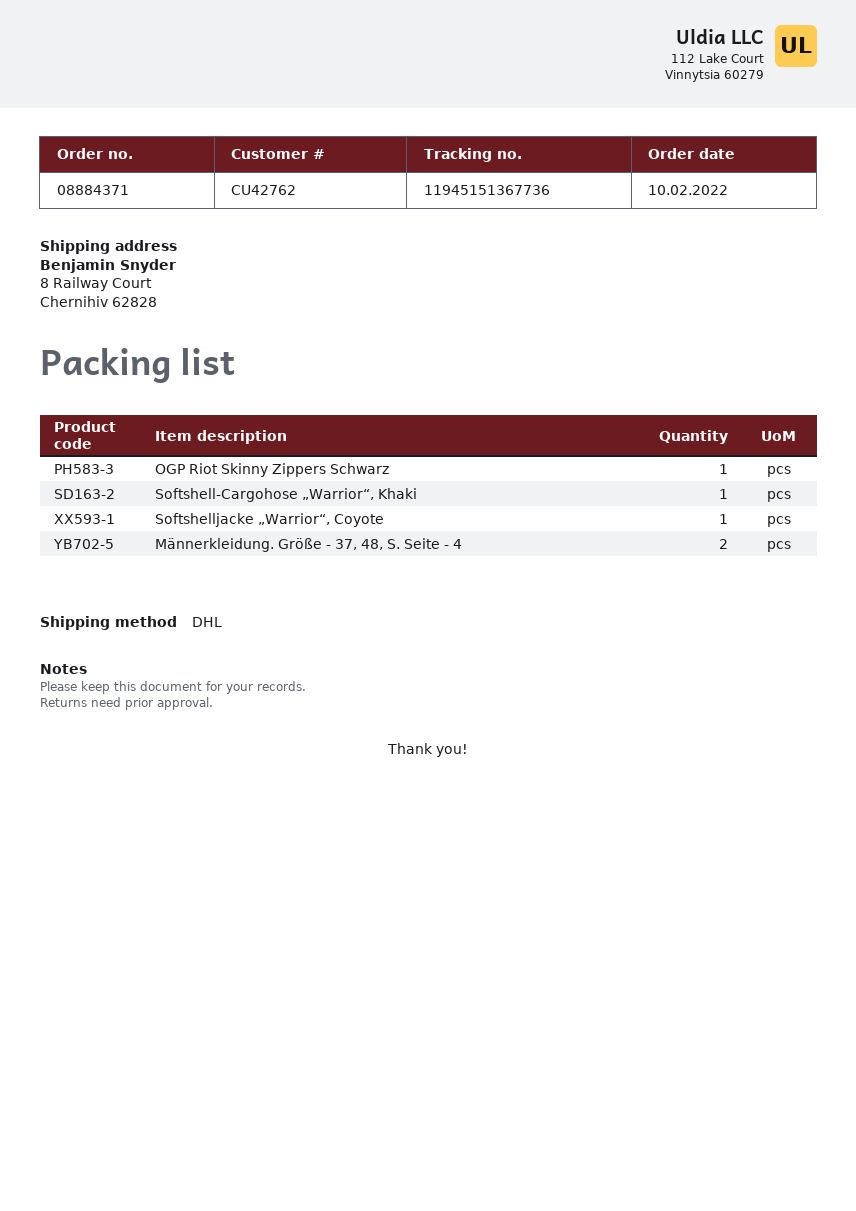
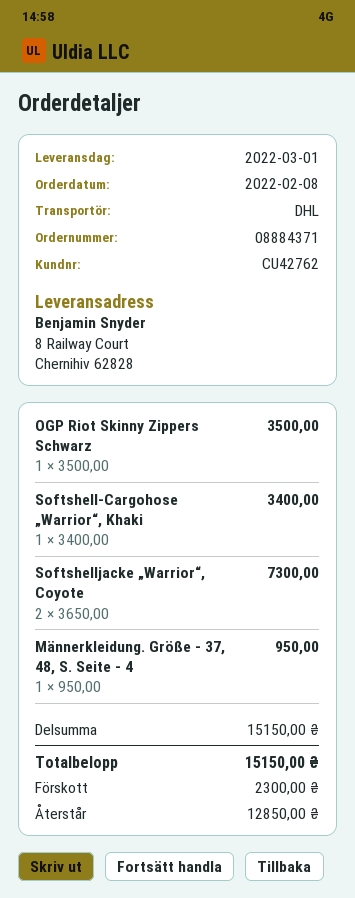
order date: 2022-02-10 -> 2022-02-08
Softshelljacke „Warrior“, Coyote: 1 -> 2
Männerkleidung. Größe - 37, 48, S. Seite - 4: 2 -> 1

